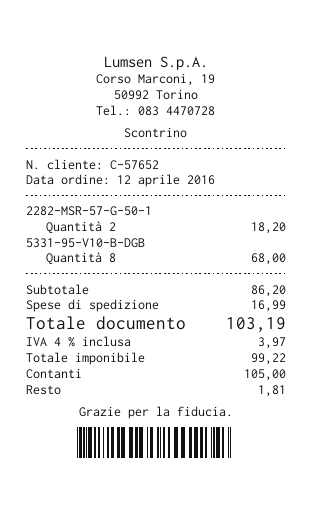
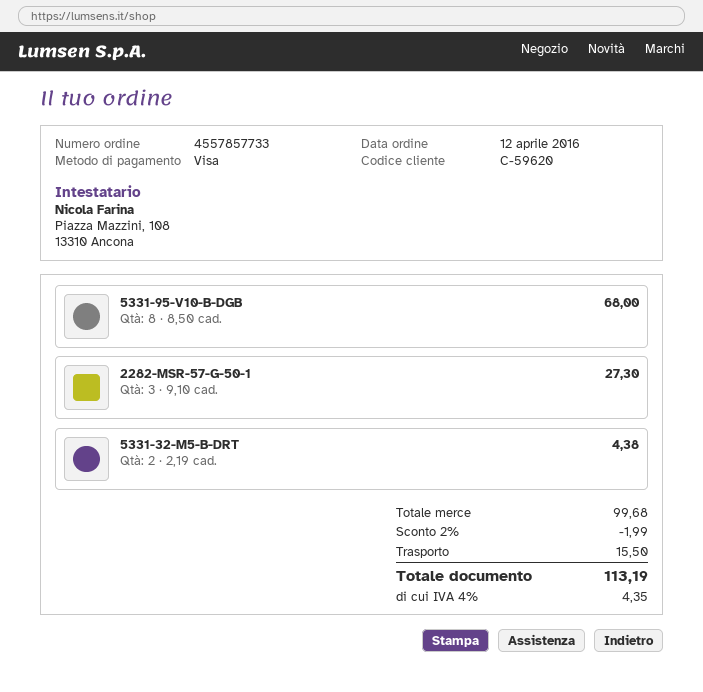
customer number: C-57652 -> C-59620
payment method: cash -> Visa
2282-MSR-57-G-50-1: 2 for 18.20 -> 3 for 27.30
5331-32-M5-B-DRT: none -> 2 for 4.38
subtotal: 86.20 -> 99.68
discount: none -> 2% = 1.99
shipping: 16.99 -> 15.50
tax: 4% = 3.97 -> 4% = 4.35
total: 103.19 -> 113.19

